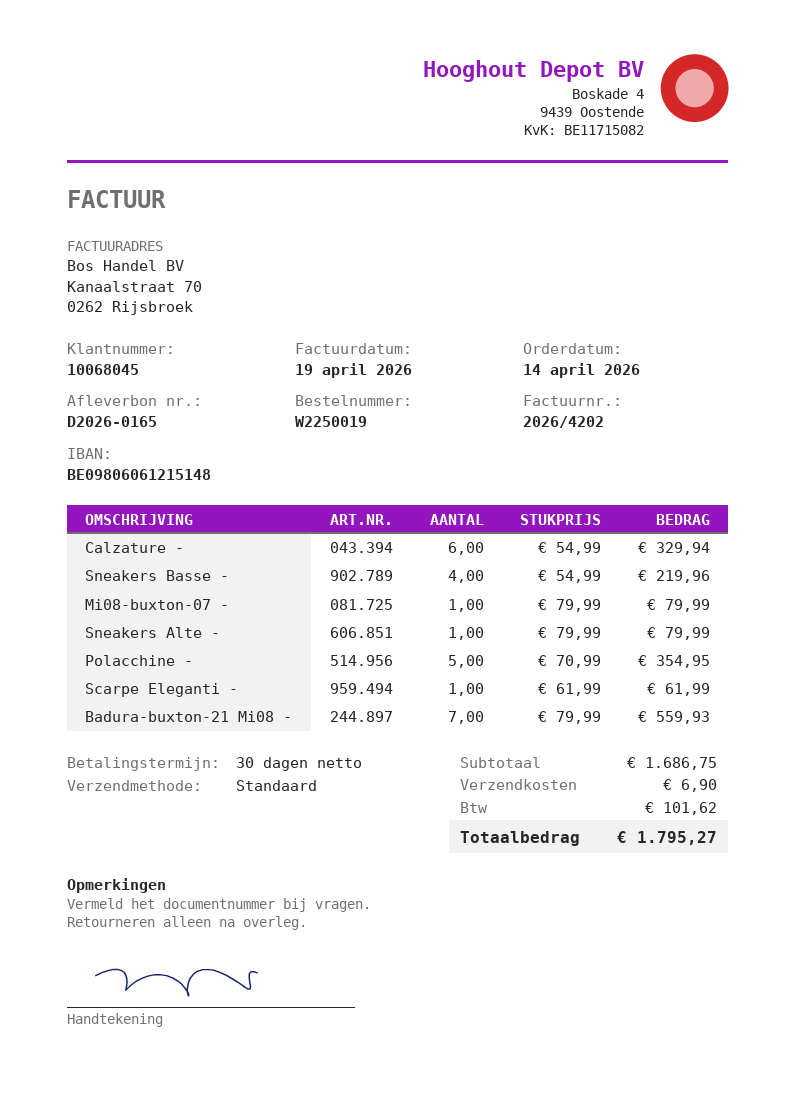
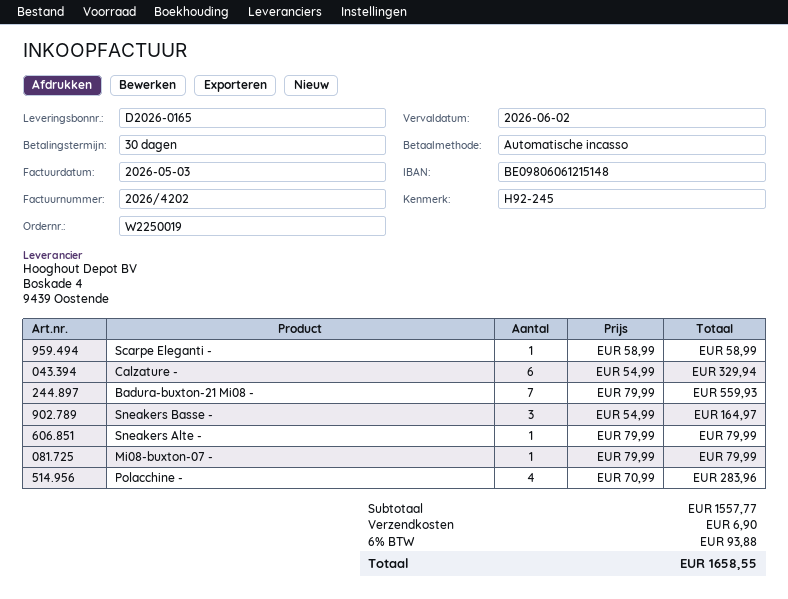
invoice date: 2026-04-19 -> 2026-05-03
Sneakers Basse -: 4 x 54.99 = 219.96 -> 3 x 54.99 = 164.97
Polacchine -: 5 x 70.99 = 354.95 -> 4 x 70.99 = 283.96
Scarpe Eleganti -: 1 x 61.99 = 61.99 -> 1 x 58.99 = 58.99
subtotal: 1686.75 -> 1557.77
tax: 101.62 -> 93.88
total: 1795.27 -> 1658.55

